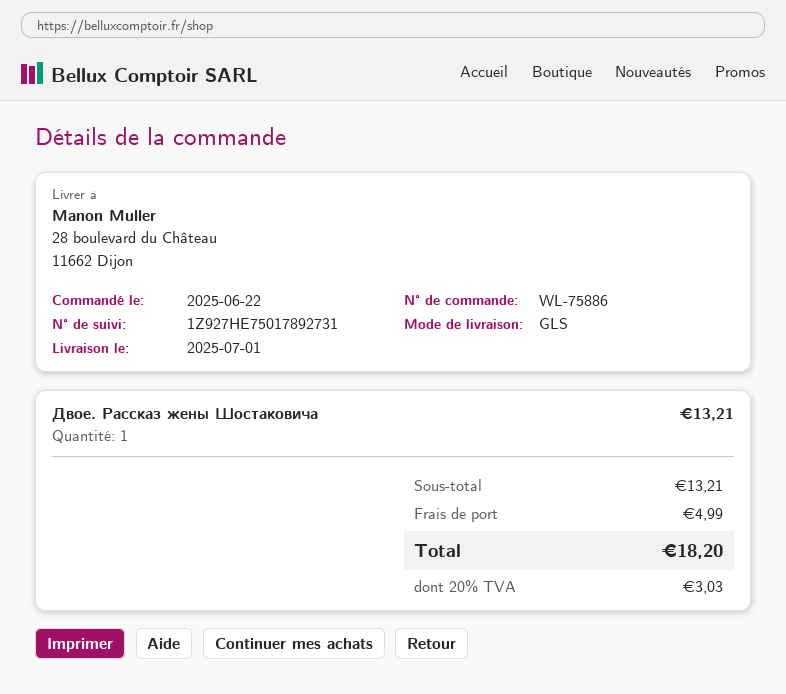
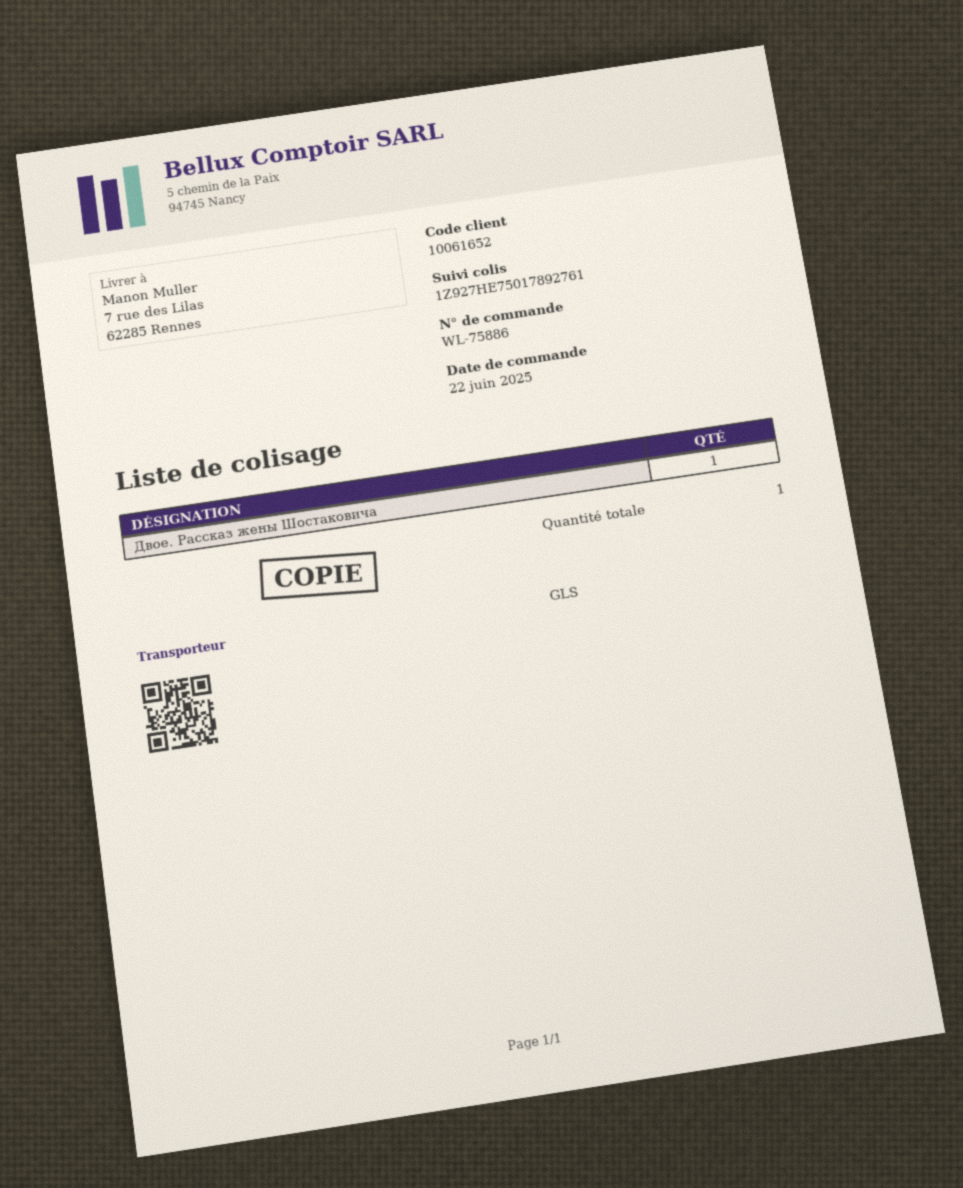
tracking number: 1Z927HE75017892731 -> 1Z927HE75017892761
ship to: 28 boulevard du Château, 11662 Dijon -> 7 rue des Lilas, 62285 Rennes

